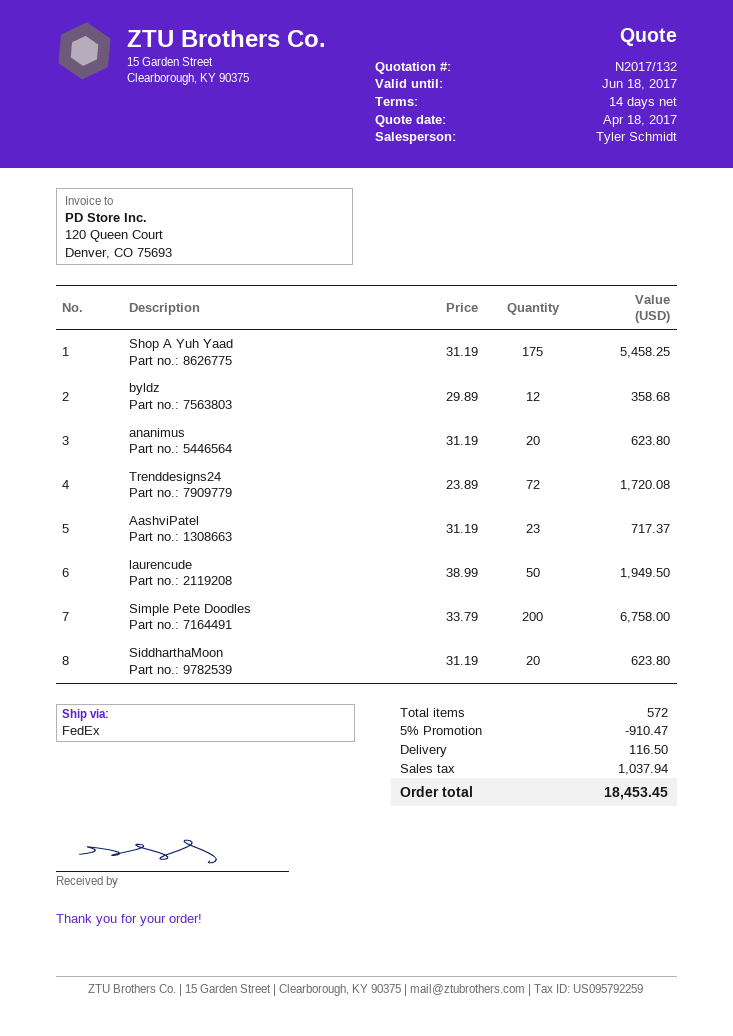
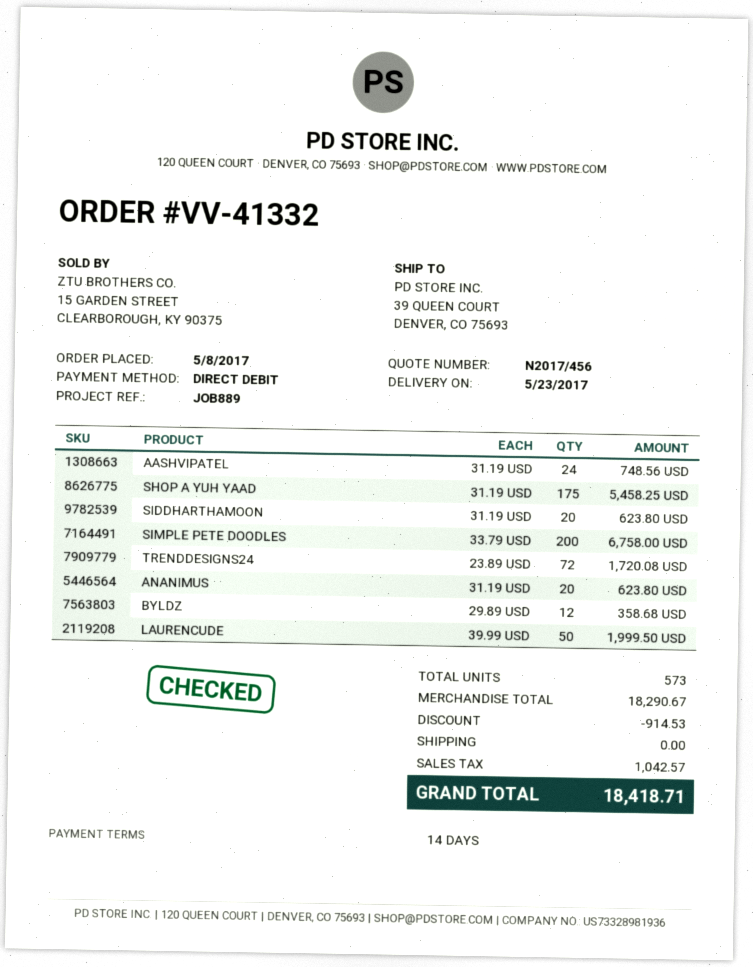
quote number: N2017/132 -> N2017/456
AashviPatel: 23 x 31.19 = 717.37 -> 24 x 31.19 = 748.56
laurencude: 50 x 38.99 = 1949.50 -> 50 x 39.99 = 1999.50
total quantity: 572 -> 573
discount: 910.47 -> 914.53
shipping: 116.50 -> 0.00
tax: 1037.94 -> 1042.57
total: 18453.45 -> 18418.71

